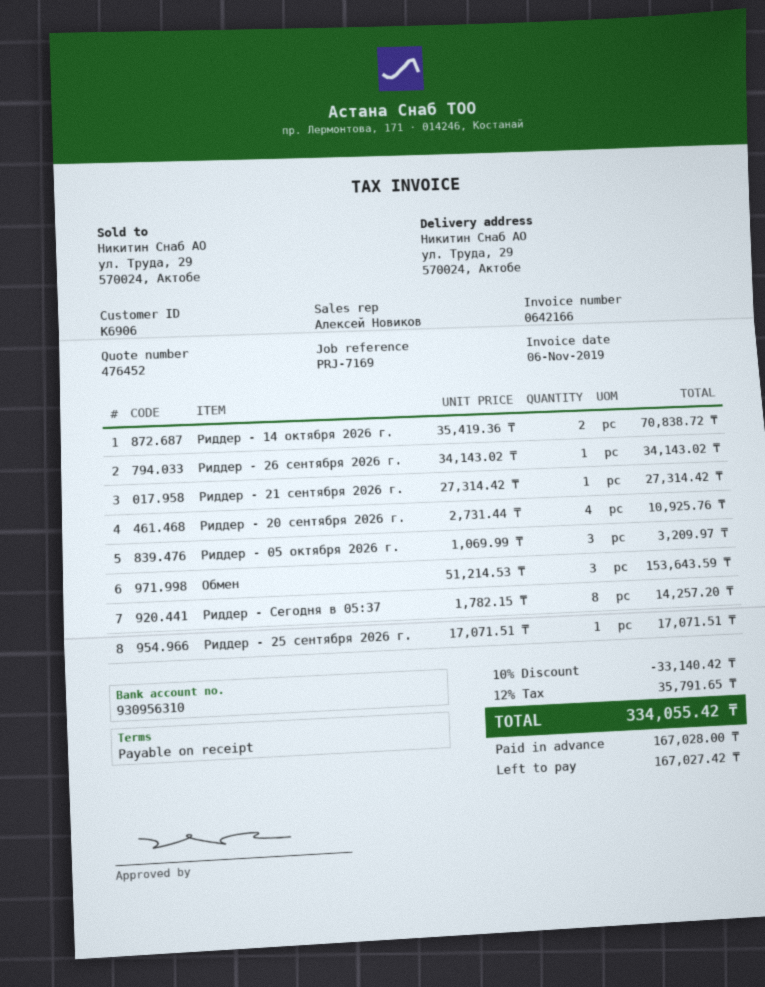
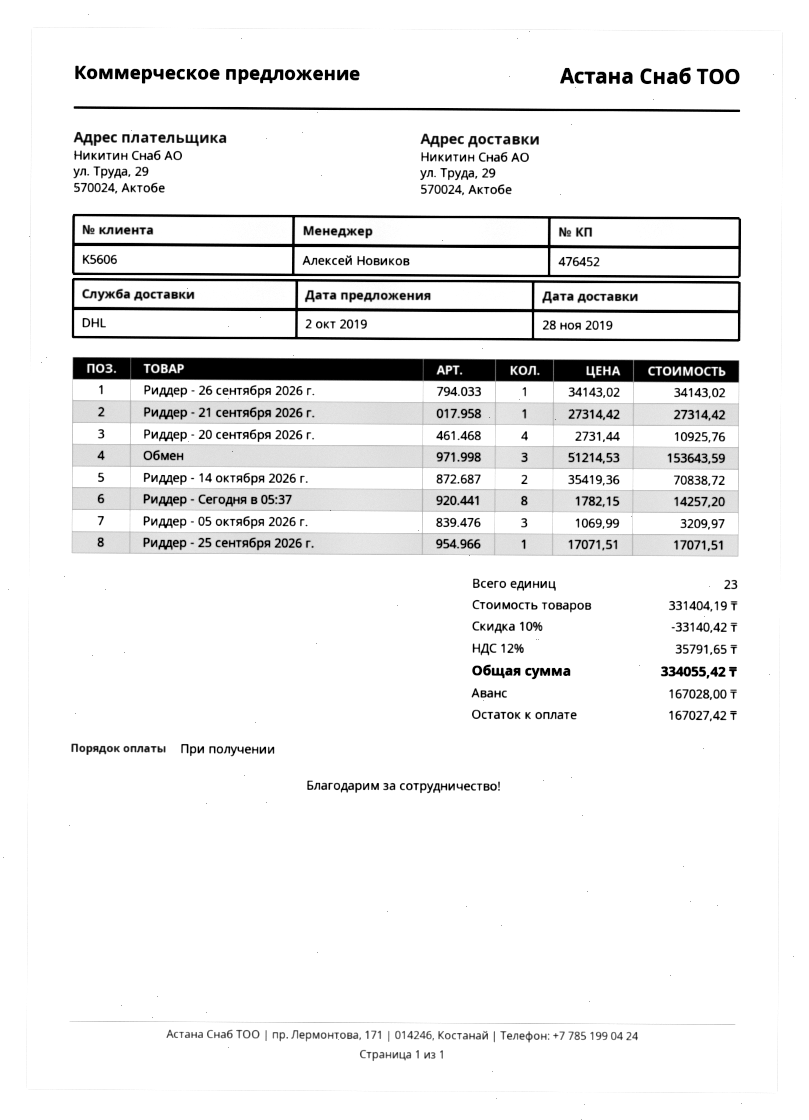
customer number: K6906 -> K5606

